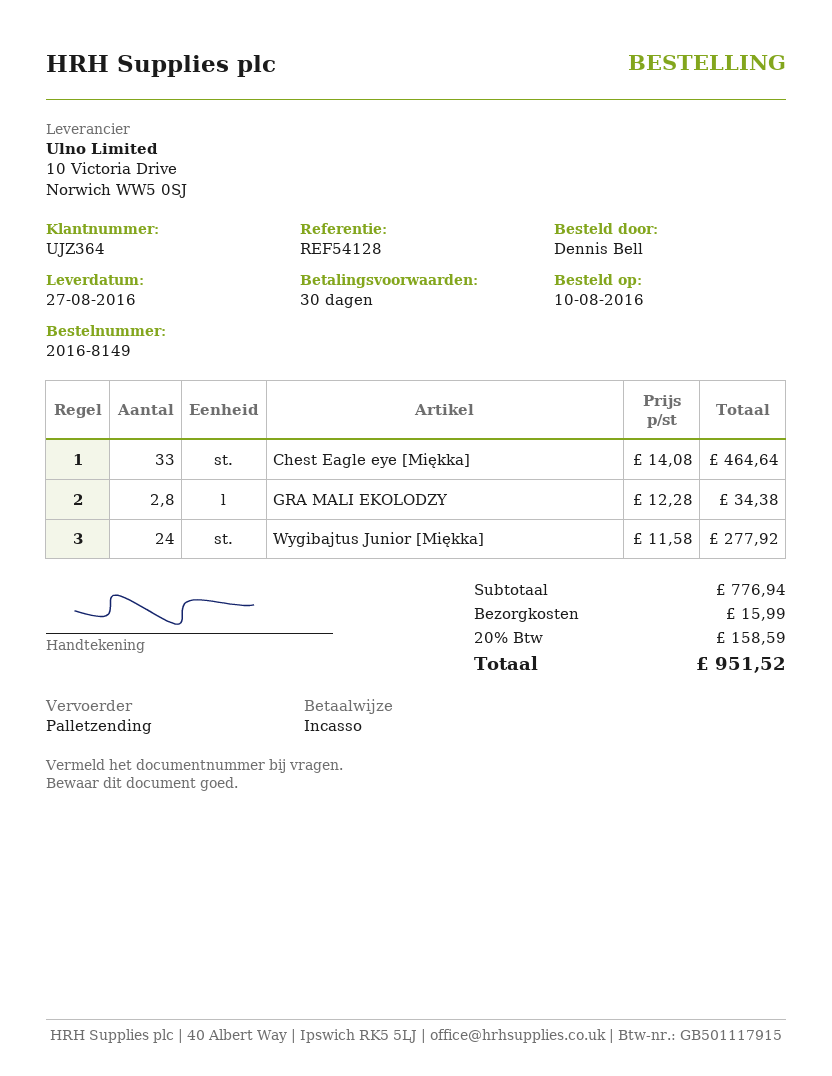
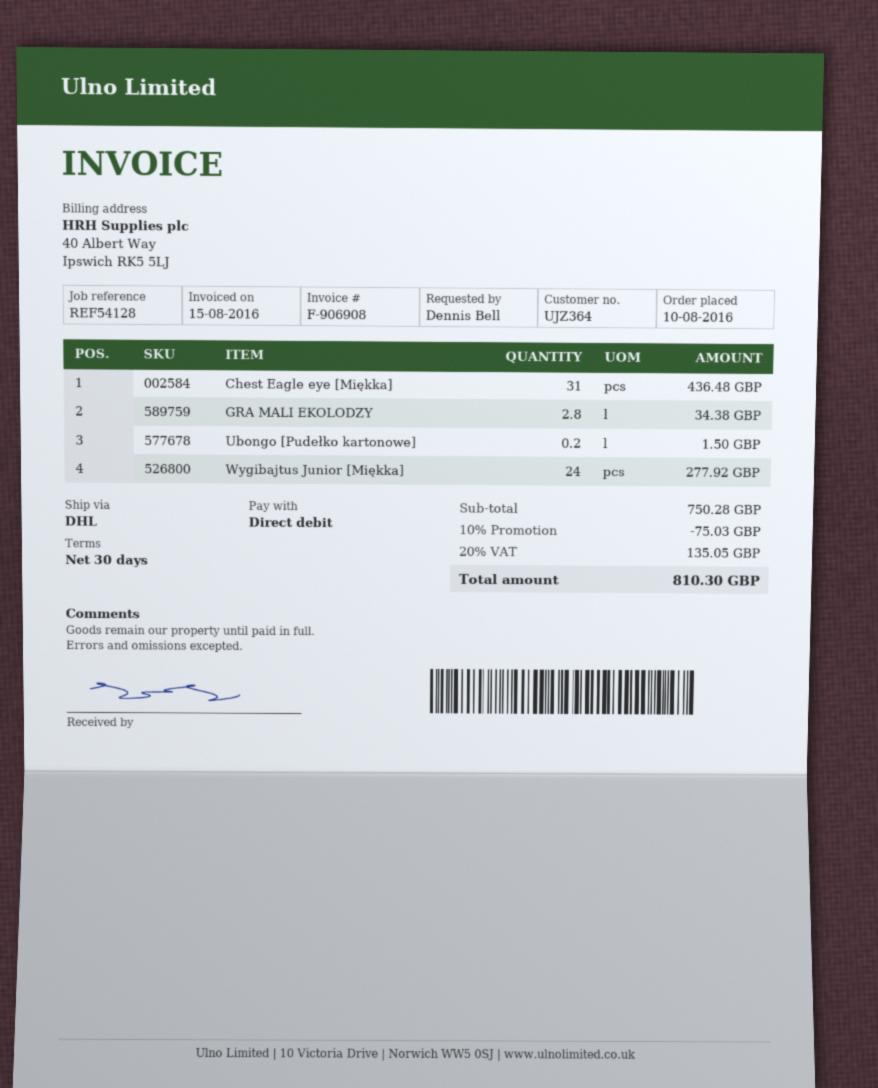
shipping method: pallet freight -> DHL
Chest Eagle eye [Miękka]: 33 for 464.64 -> 31 for 436.48
Ubongo [Pudełko kartonowe]: none -> 0.2 for 1.50
subtotal: 776.94 -> 750.28
discount: none -> 10% = 75.03
shipping: 15.99 -> none
tax: 20% = 158.59 -> 20% = 135.05
total: 951.52 -> 810.30

